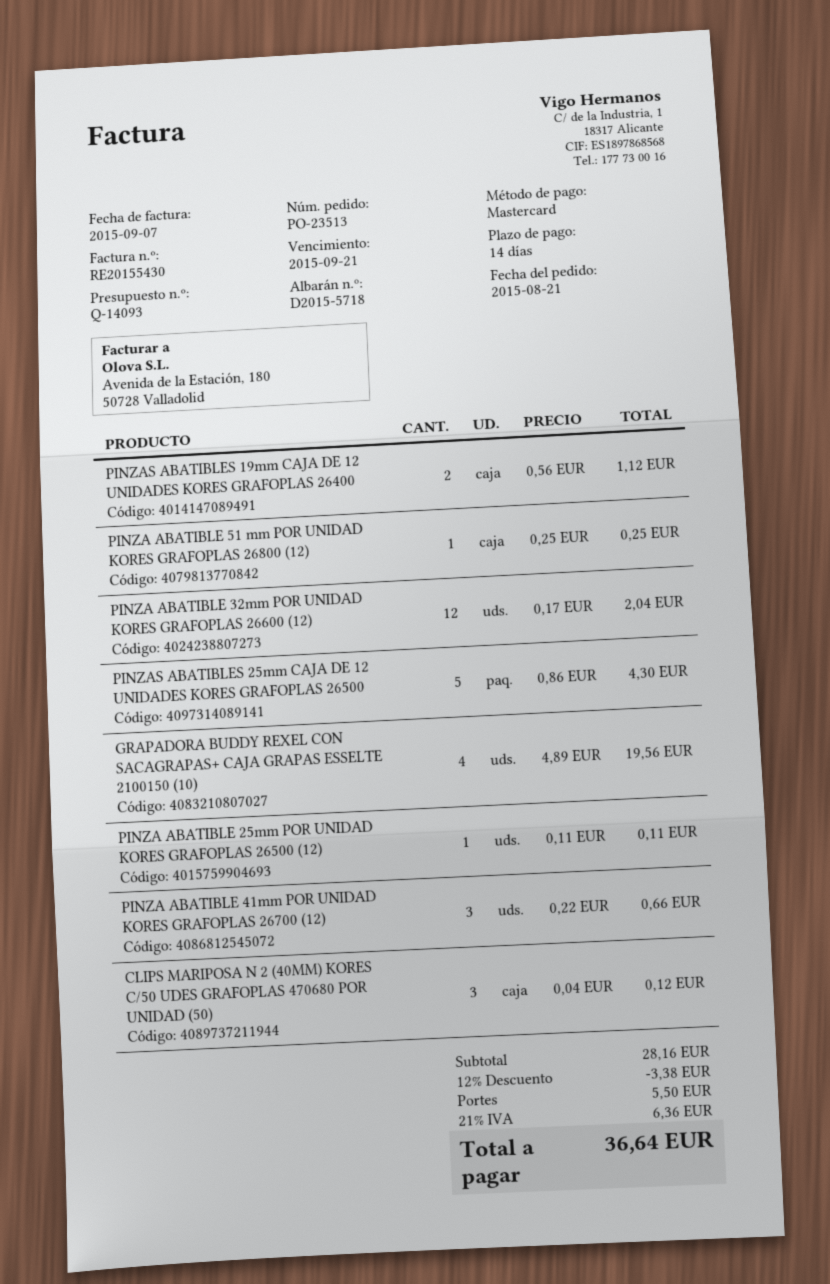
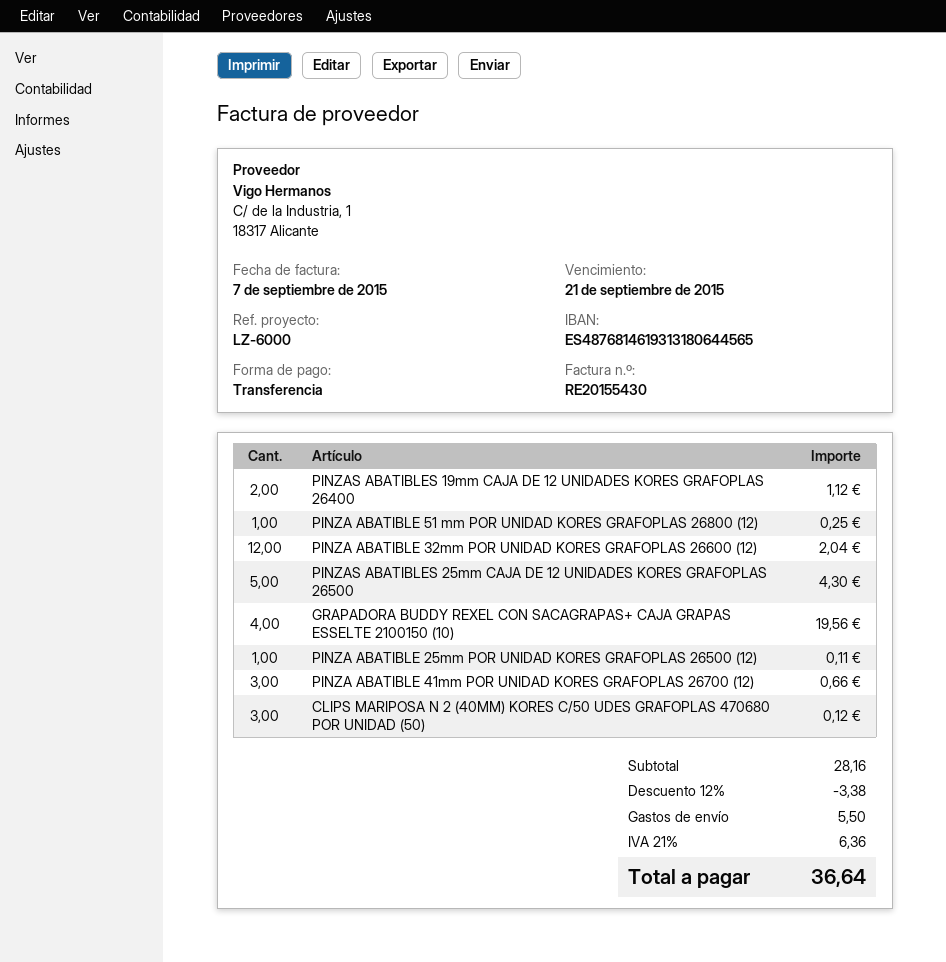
payment method: Mastercard -> bank transfer

